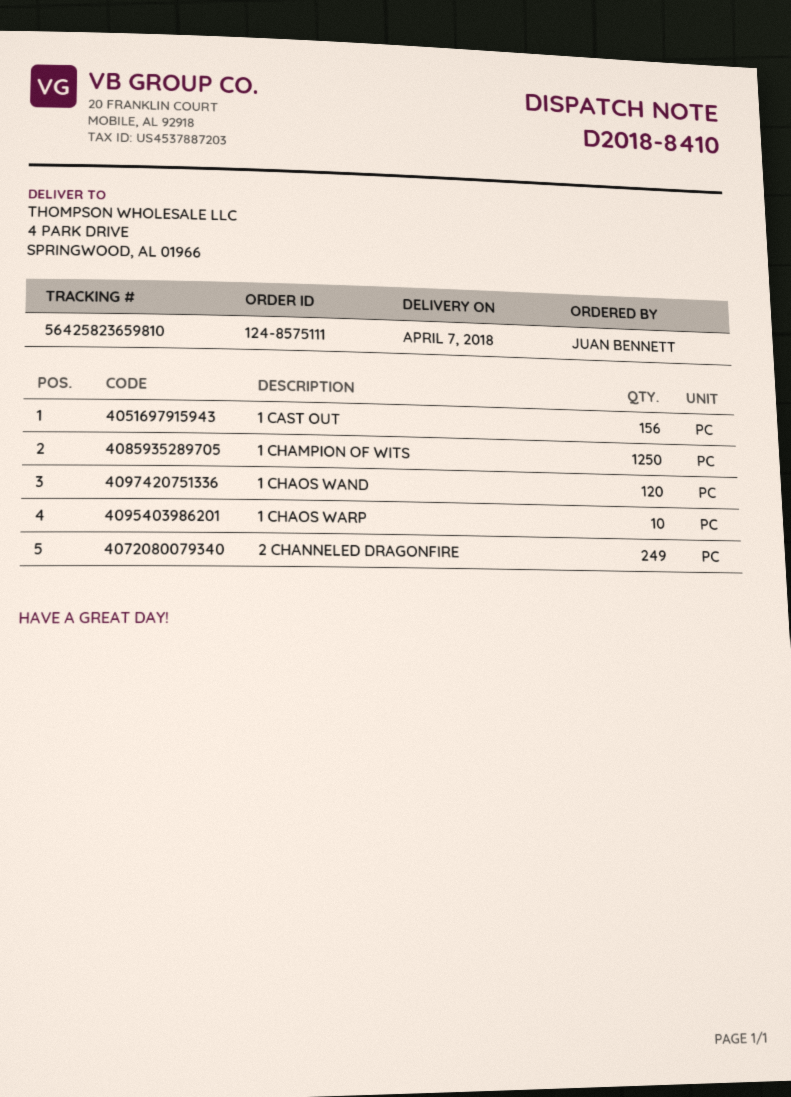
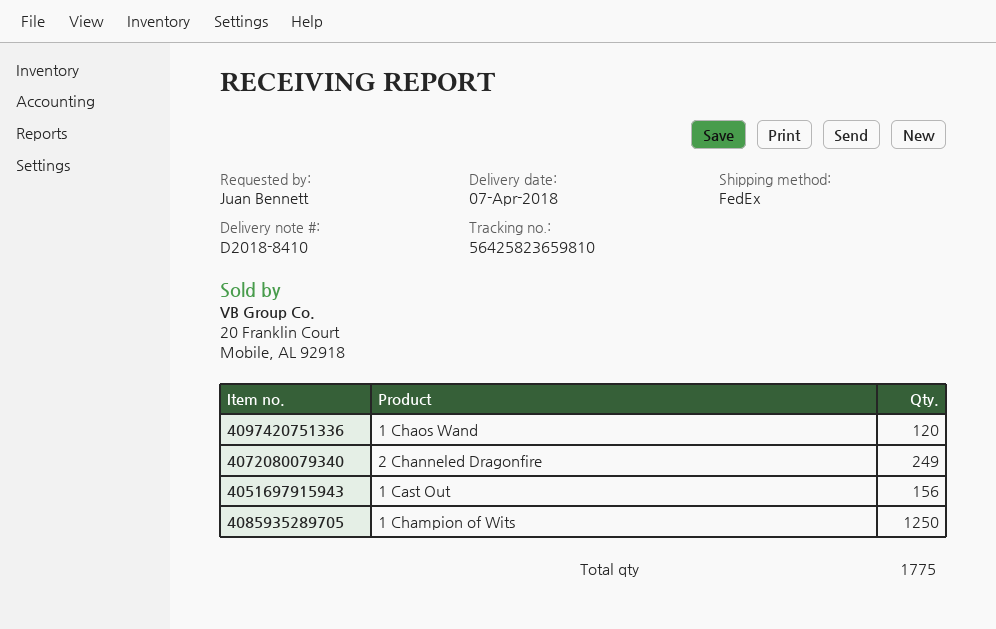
1 CHAOS WARP: 10 -> none

